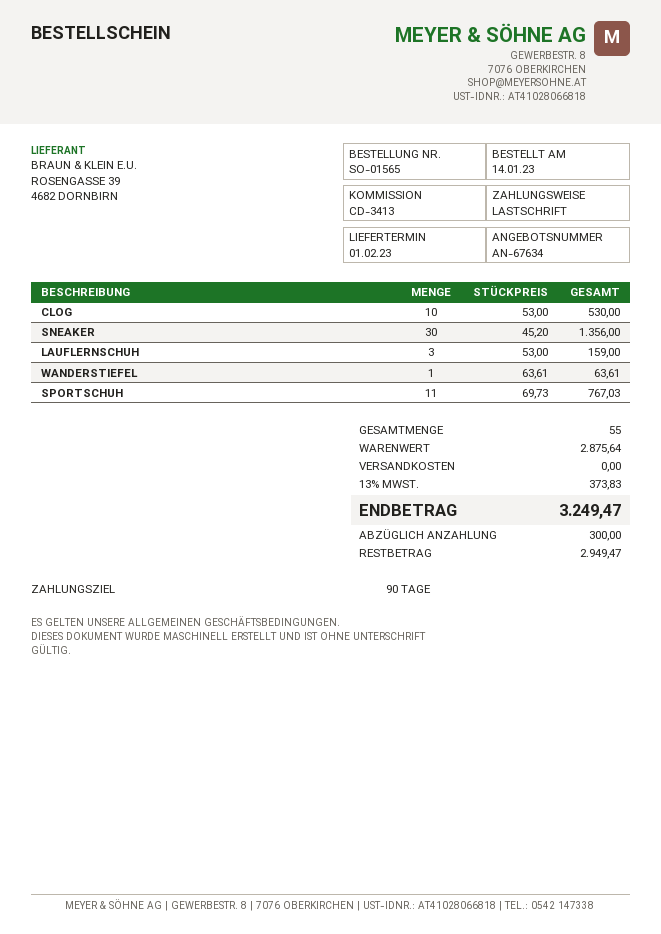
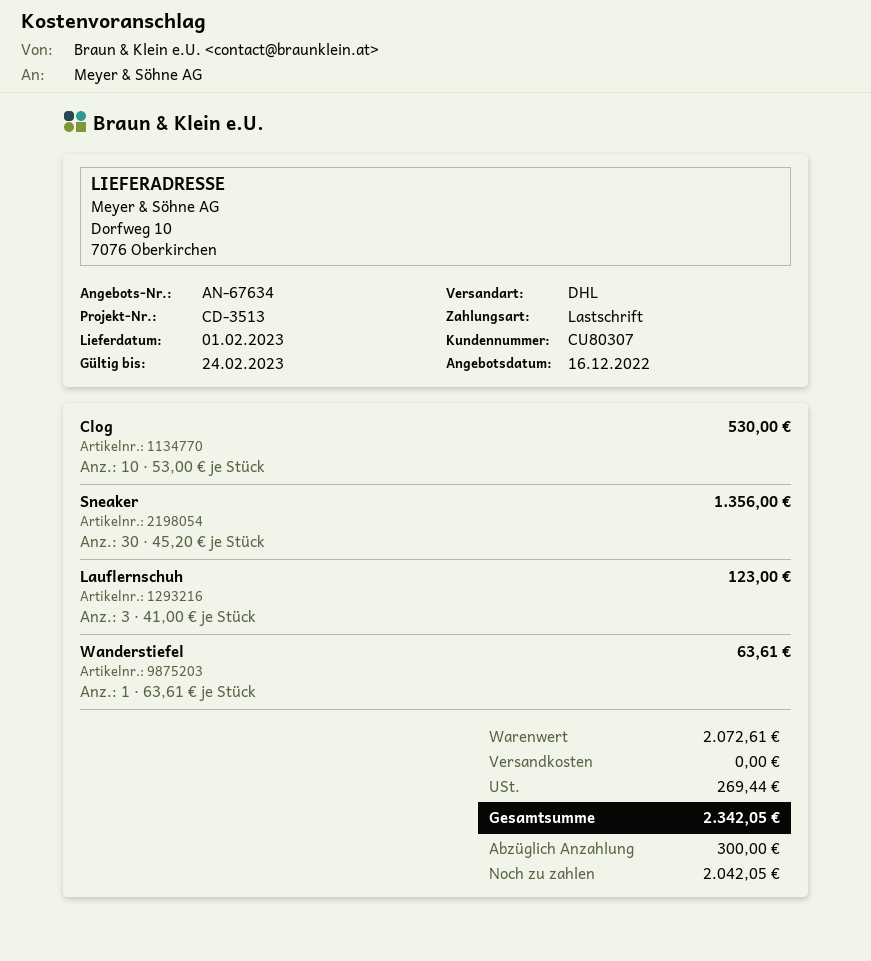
reference: CD-3413 -> CD-3513
LAUFLERNSCHUH: 3 x 53.00 = 159.00 -> 3 x 41.00 = 123.00
SPORTSCHUH: 11 x 69.73 = 767.03 -> none
subtotal: 2875.64 -> 2072.61
tax: 373.83 -> 269.44
total: 3249.47 -> 2342.05
balance: 2949.47 -> 2042.05

